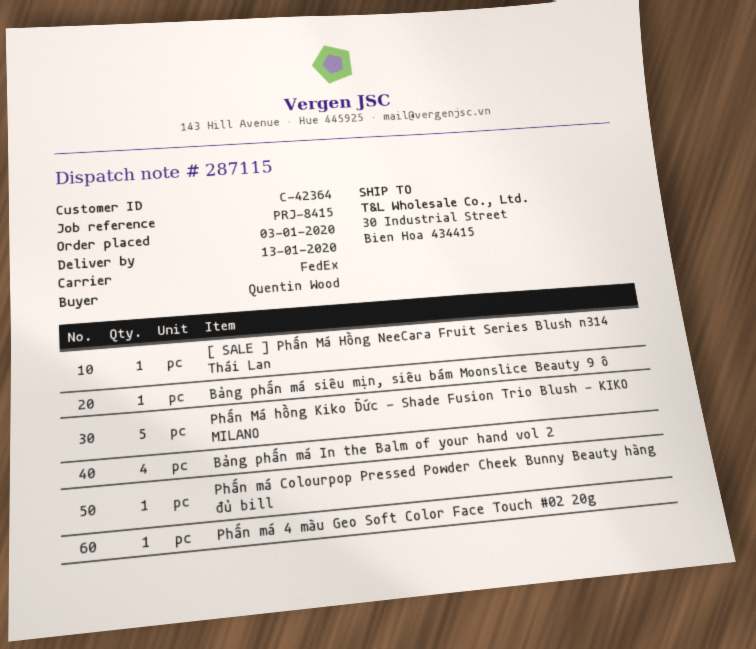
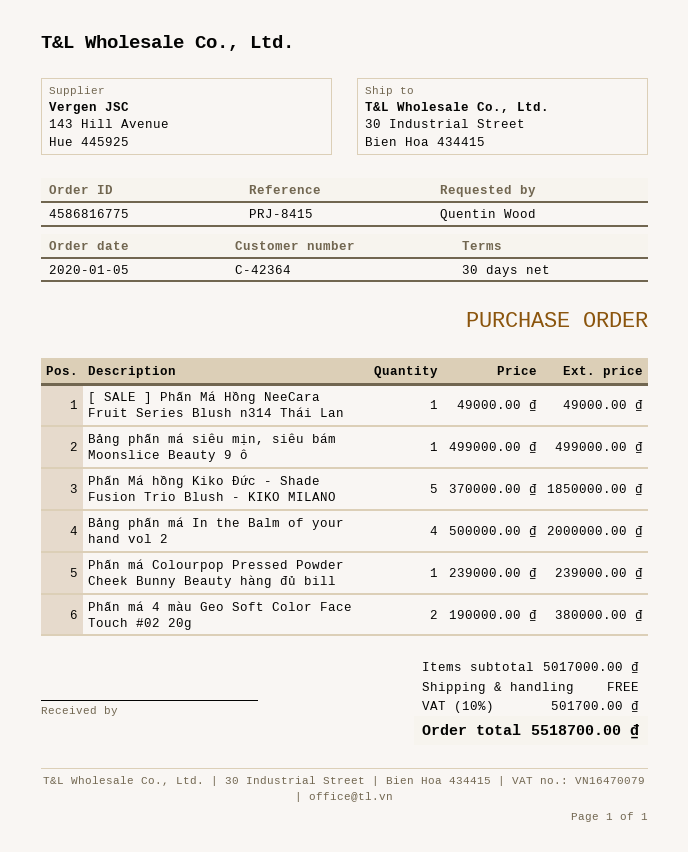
order date: 2020-01-03 -> 2020-01-05
Phấn má 4 màu Geo Soft Color Face Touch #02 20g: 1 -> 2

